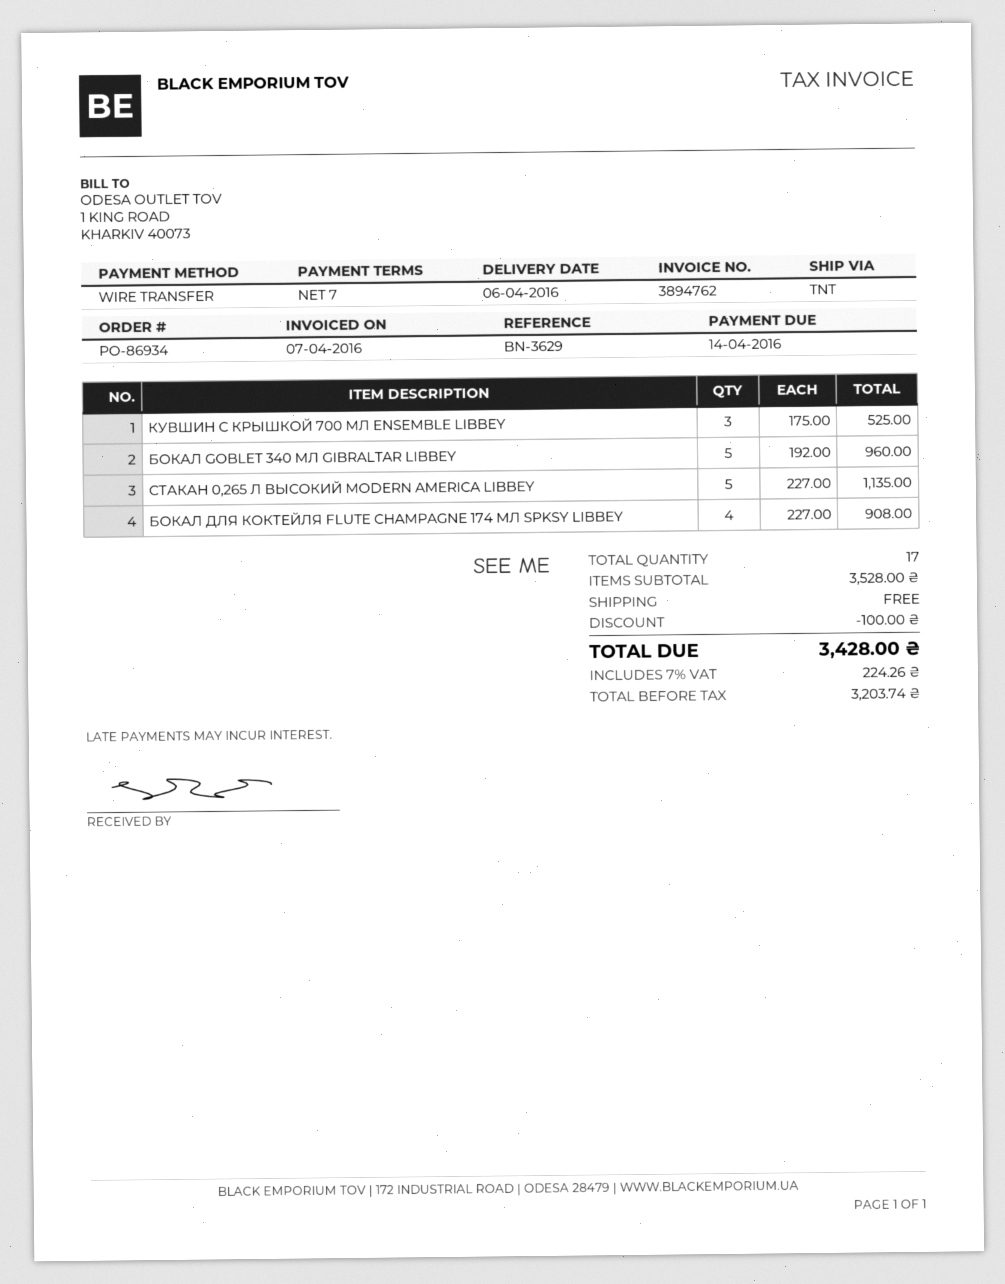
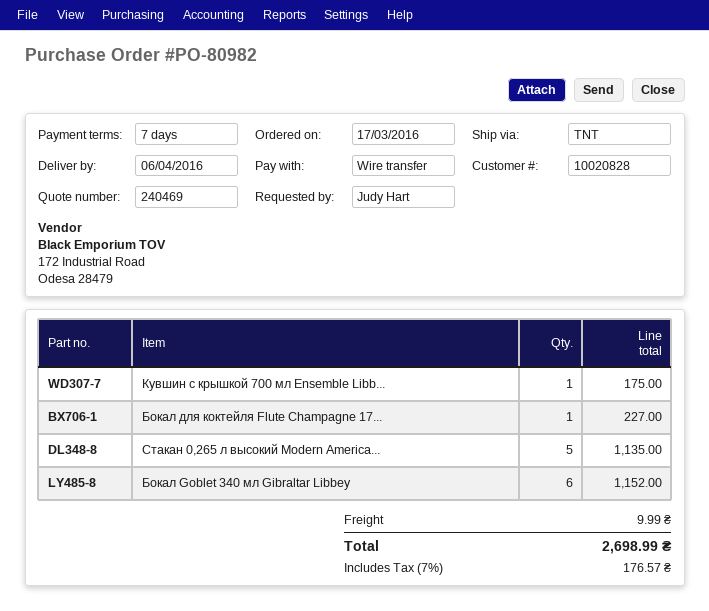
order number: PO-86934 -> PO-80982
КУВШИН С КРЫШКОЙ 700 МЛ ENSEMBLE LIBBEY: 3 for 525.00 -> 1 for 175.00
БОКАЛ GOBLET 340 МЛ GIBRALTAR LIBBEY: 5 for 960.00 -> 6 for 1152.00
БОКАЛ ДЛЯ КОКТЕЙЛЯ FLUTE CHAMPAGNE 174 МЛ SPKSY LIBBEY: 4 for 908.00 -> 1 for 227.00
discount: 100.00 -> none
shipping: 0.00 -> 9.99
tax: 7% = 224.26 -> 7% = 176.57
total: 3428.00 -> 2698.99

